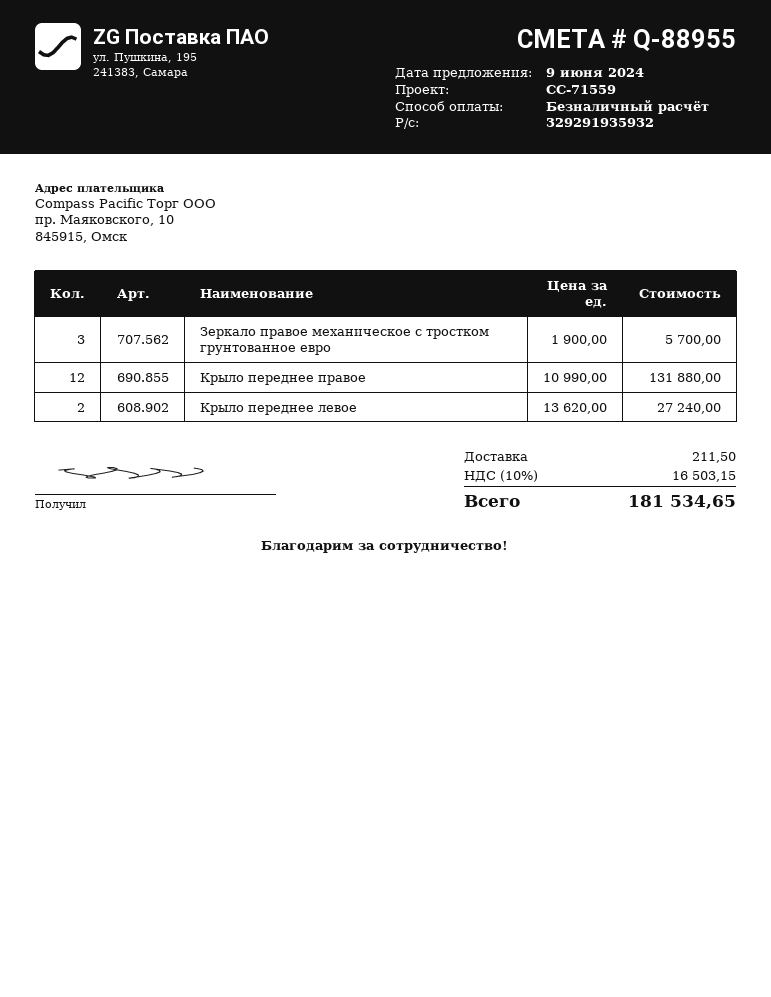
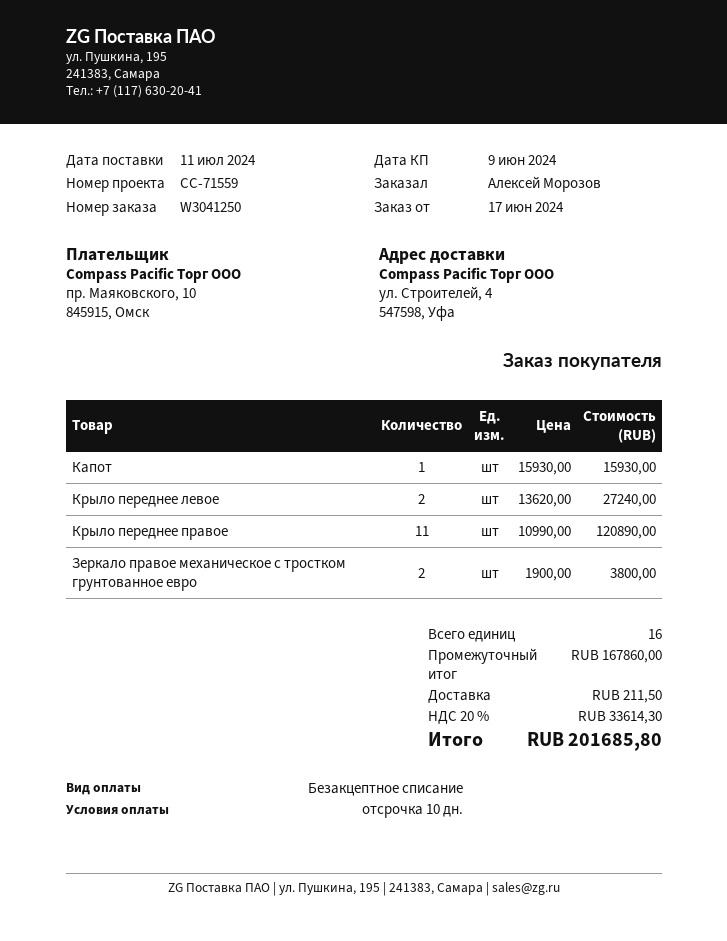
payment method: bank transfer -> direct debit
Зеркало правое механическое с тростком грунтованное евро: 3 x 1900.00 = 5700.00 -> 2 x 1900.00 = 3800.00
Крыло переднее правое: 12 x 10990.00 = 131880.00 -> 11 x 10990.00 = 120890.00
Капот: none -> 1 x 15930.00 = 15930.00
tax: 10% = 16503.15 -> 20% = 33614.30
total: 181534.65 -> 201685.80

